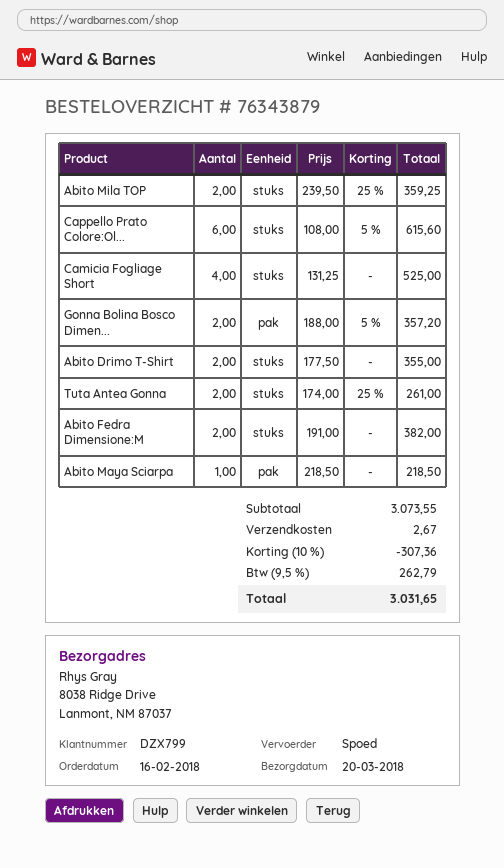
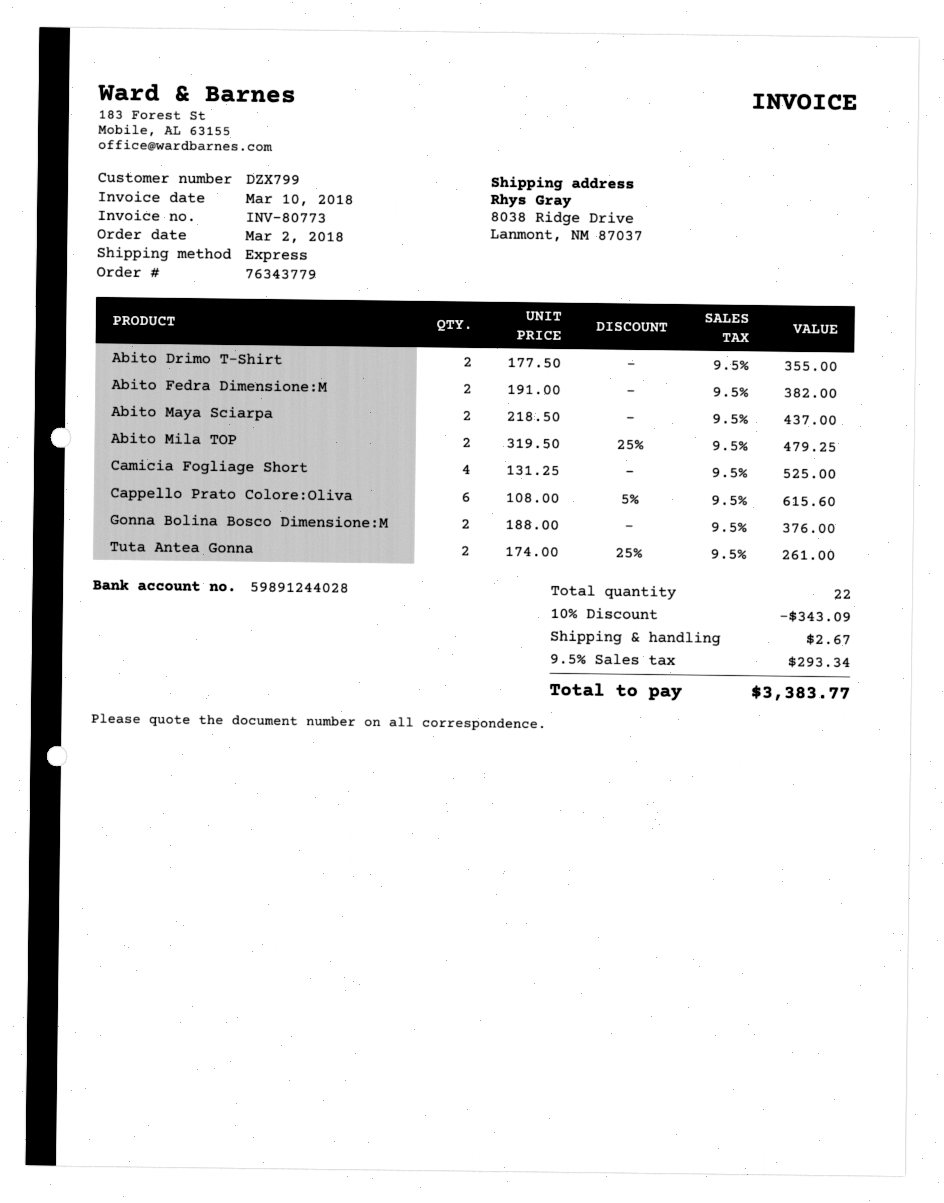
order number: 76343879 -> 76343779
order date: 2018-02-16 -> 2018-03-02
Abito Mila TOP: 2 x 239.50 - 25% = 359.25 -> 2 x 319.50 - 25% = 479.25
Gonna Bolina Bosco Dimen...: 2 x 188.00 - 5% = 357.20 -> 2 x 188.00 = 376.00
Abito Maya Sciarpa: 1 x 218.50 = 218.50 -> 2 x 218.50 = 437.00
discount: 10% = 307.36 -> 10% = 343.09
tax: 9.5% = 262.79 -> 9.5% = 293.34
total: 3031.65 -> 3383.77

